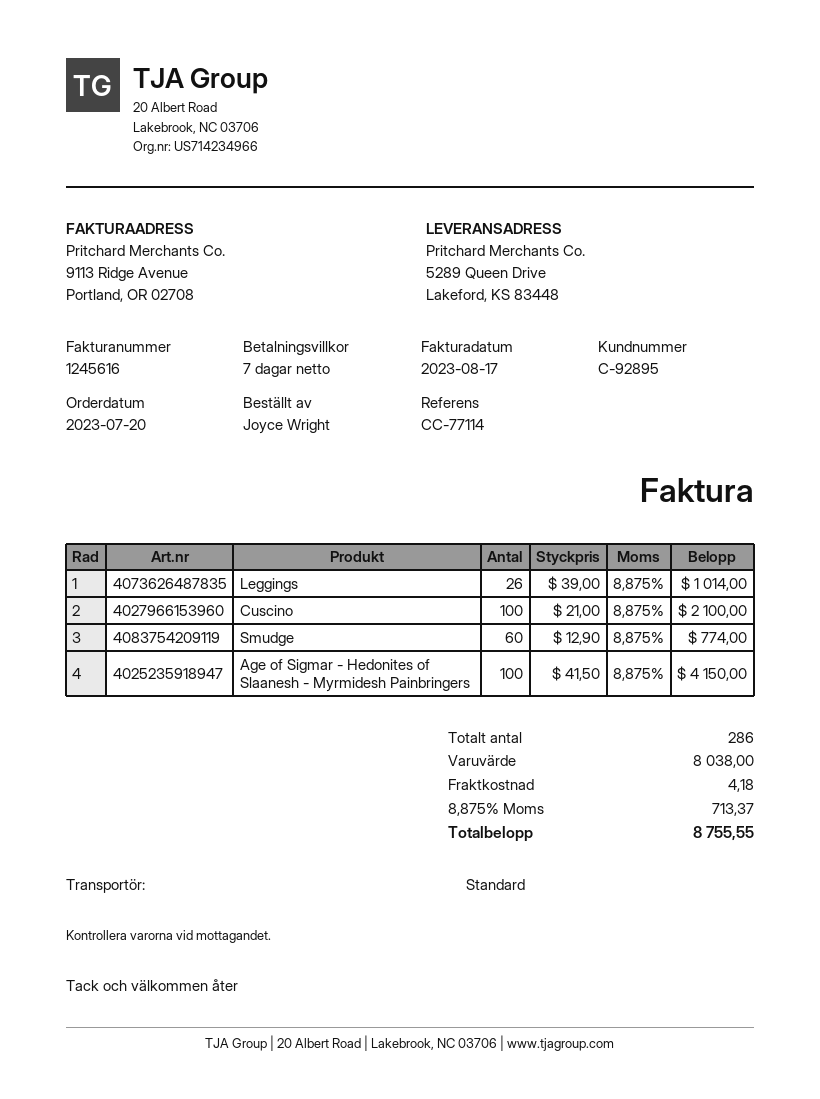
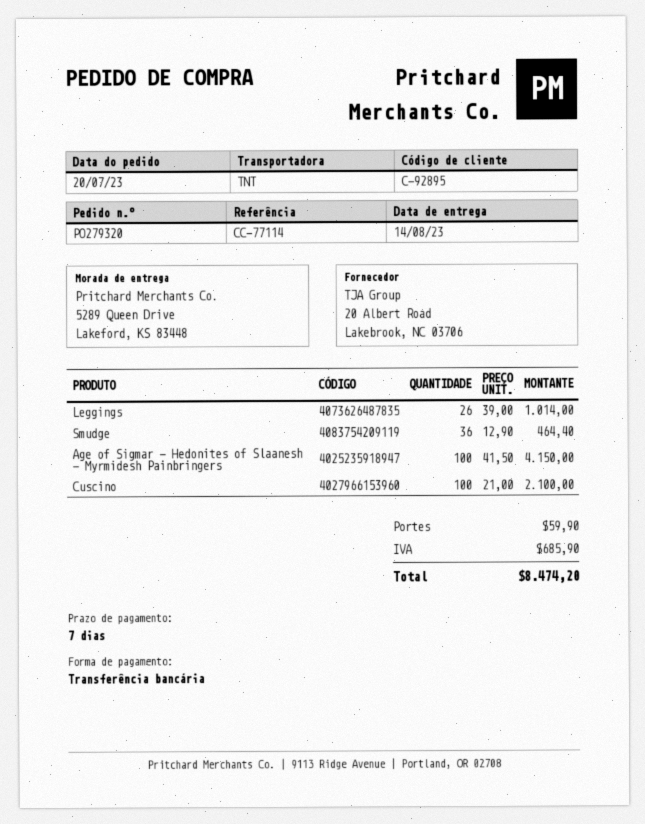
shipping method: standard -> TNT
Smudge: 60 x 12.90 = 774.00 -> 36 x 12.90 = 464.40
shipping: 4.18 -> 59.90
tax: 713.37 -> 685.90
total: 8755.55 -> 8474.20

